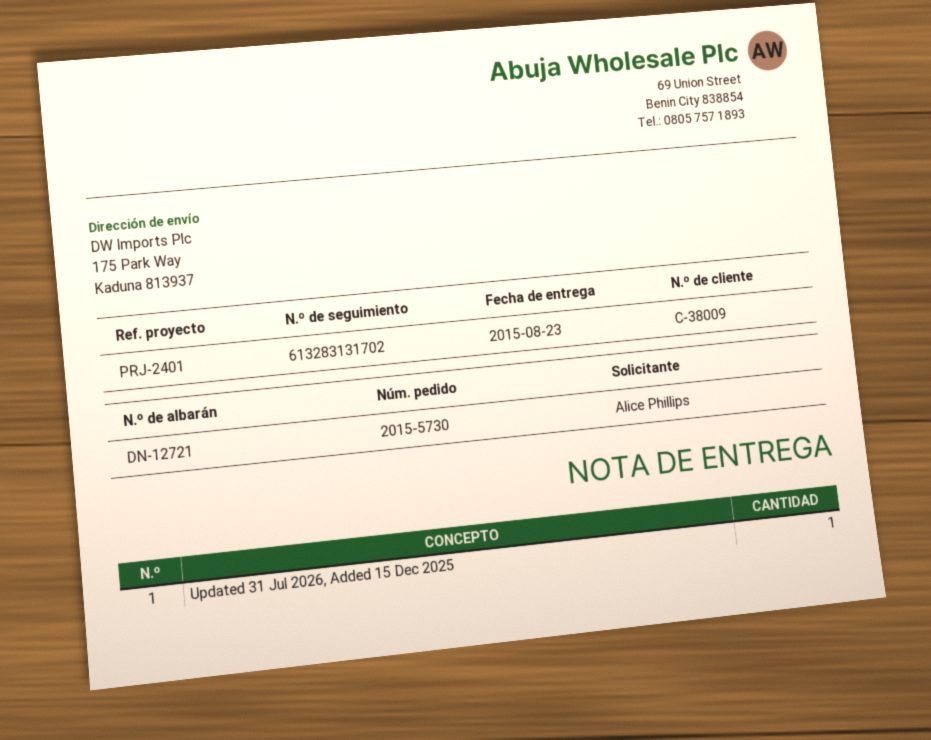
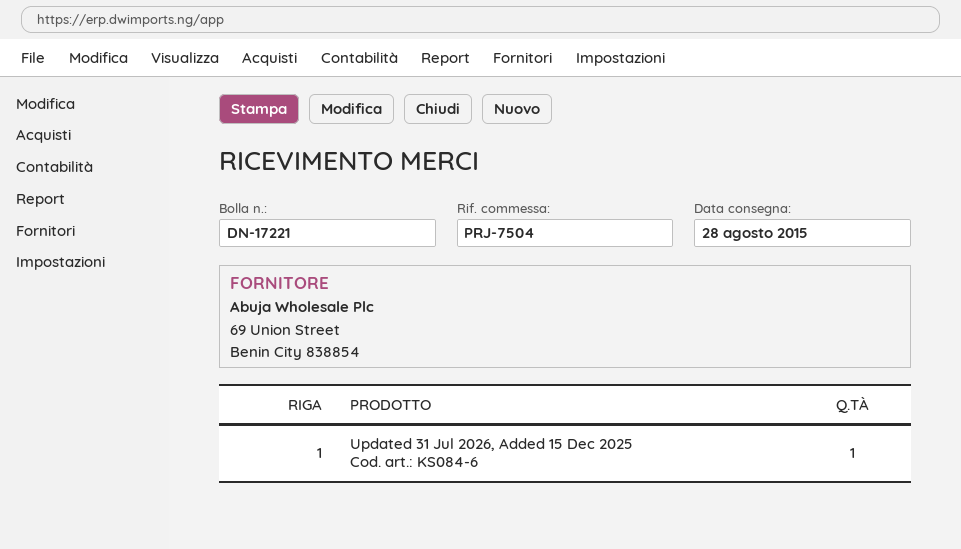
delivery note number: DN-12721 -> DN-17221
delivery date: 2015-08-23 -> 2015-08-28
reference: PRJ-2401 -> PRJ-7504

